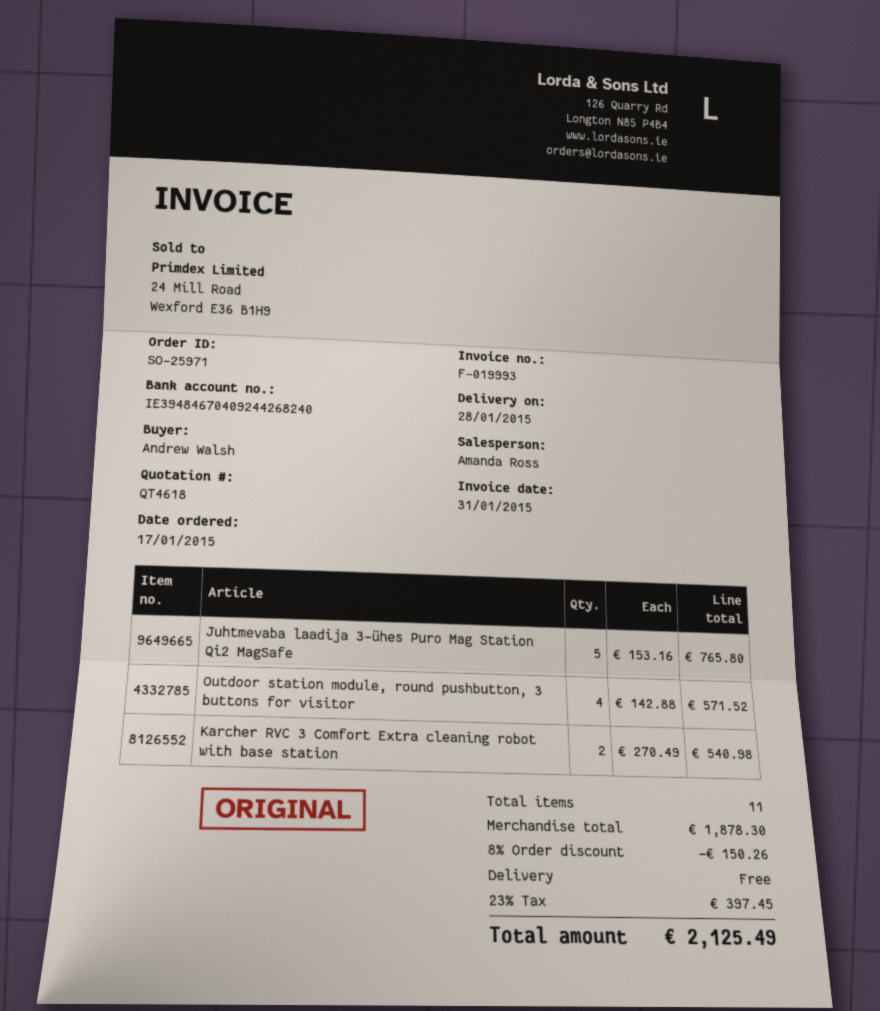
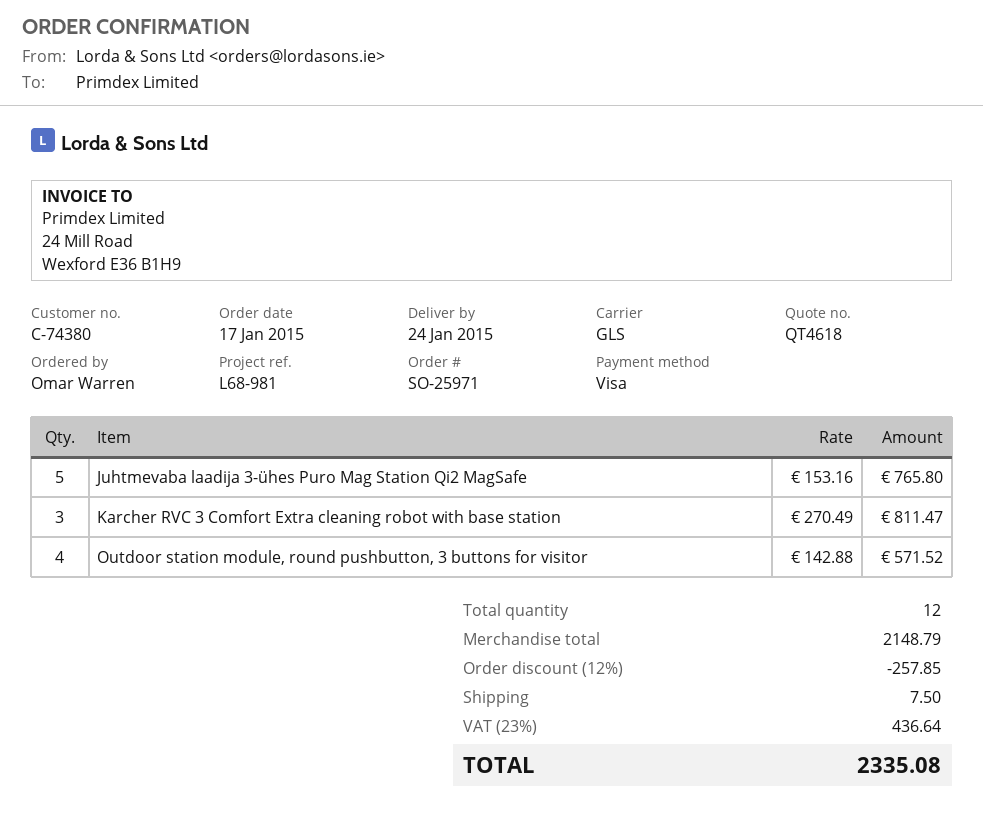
delivery date: 2015-01-28 -> 2015-01-24
ordered by: Andrew Walsh -> Omar Warren
Karcher RVC 3 Comfort Extra cleaning robot with base station: 2 x 270.49 = 540.98 -> 3 x 270.49 = 811.47
total quantity: 11 -> 12
subtotal: 1878.30 -> 2148.79
discount: 8% = 150.26 -> 12% = 257.85
shipping: 0.00 -> 7.50
tax: 23% = 397.45 -> 23% = 436.64
total: 2125.49 -> 2335.08

